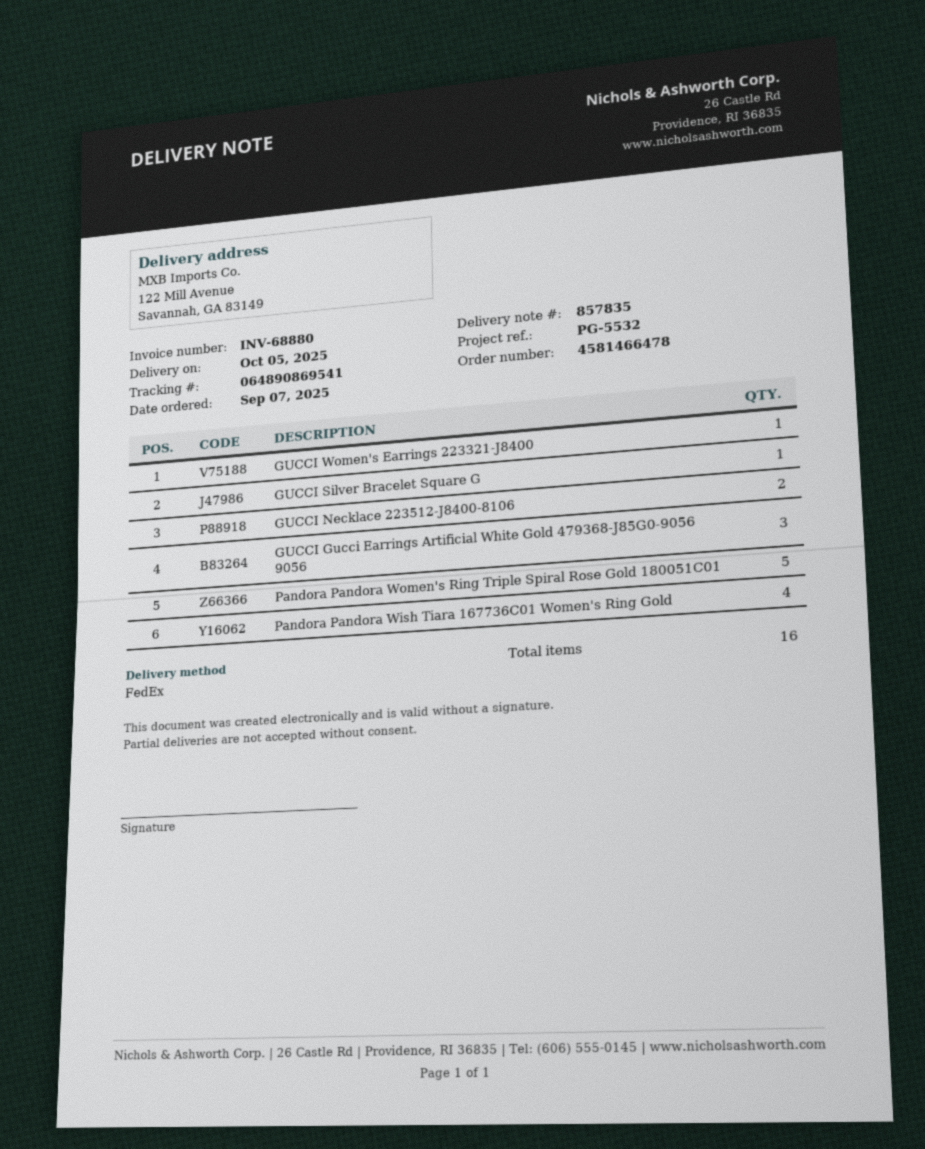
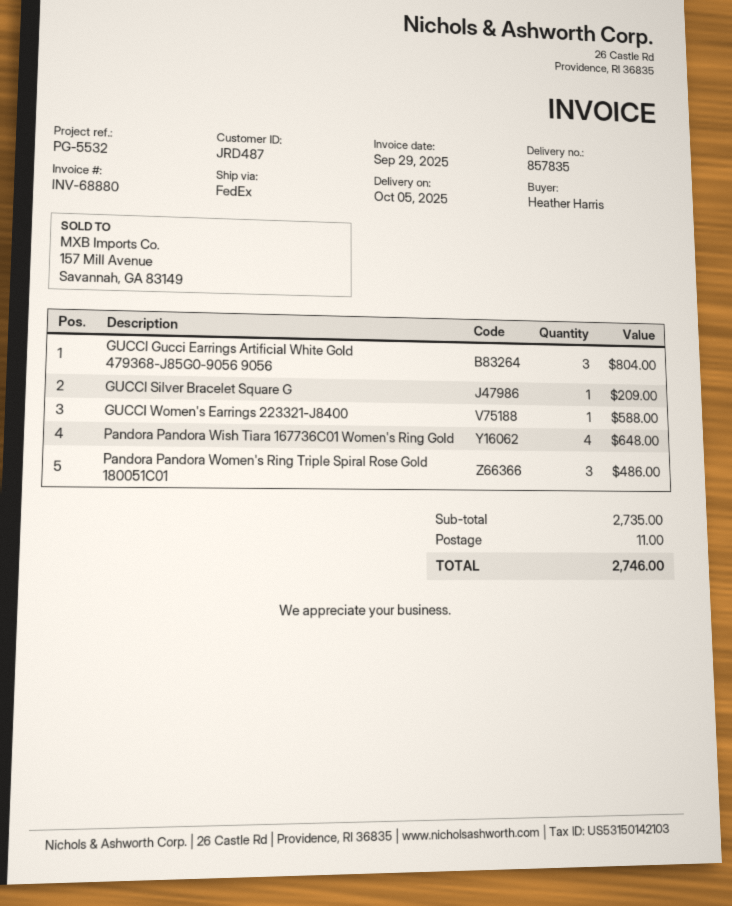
GUCCI Necklace 223512-J8400-8106: 2 -> none
Pandora Pandora Women's Ring Triple Spiral Rose Gold 180051C01: 5 -> 3

